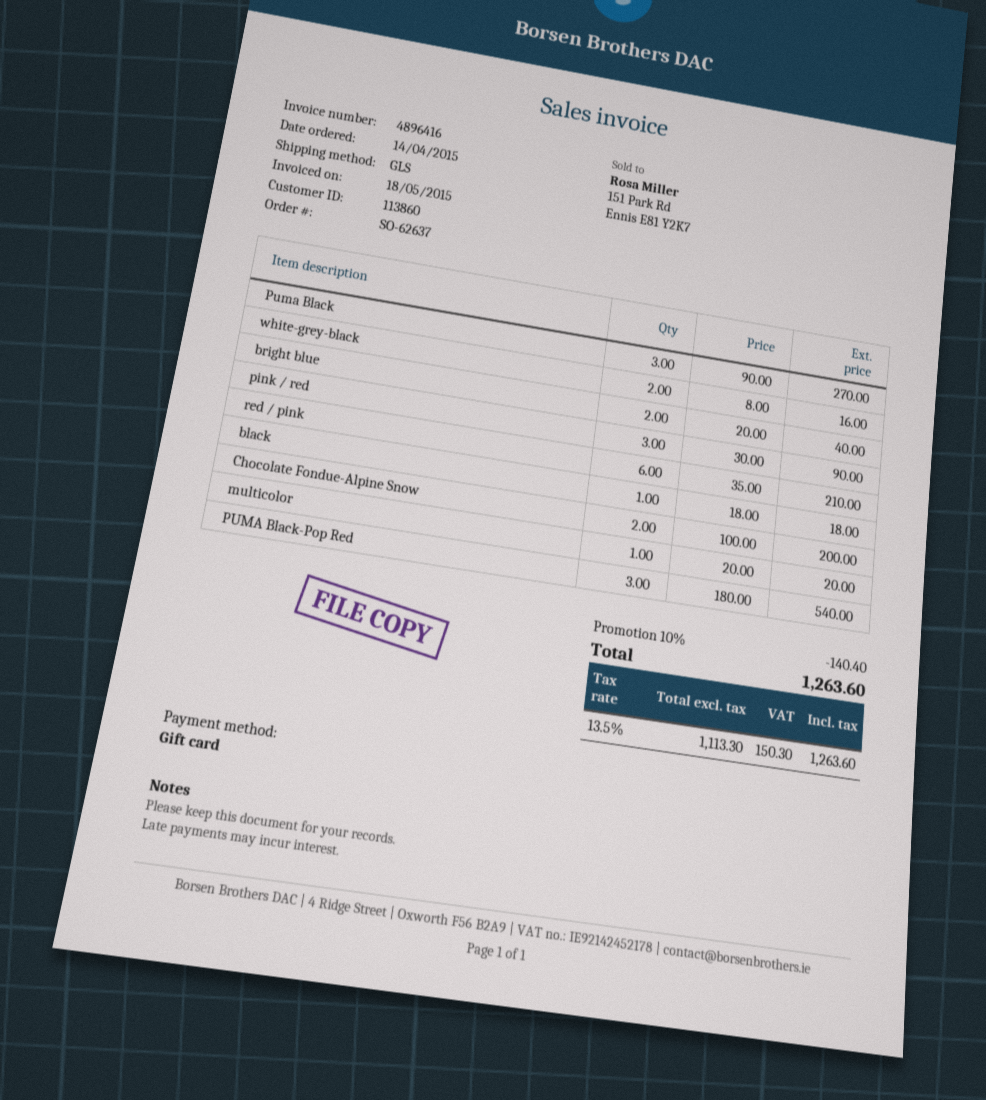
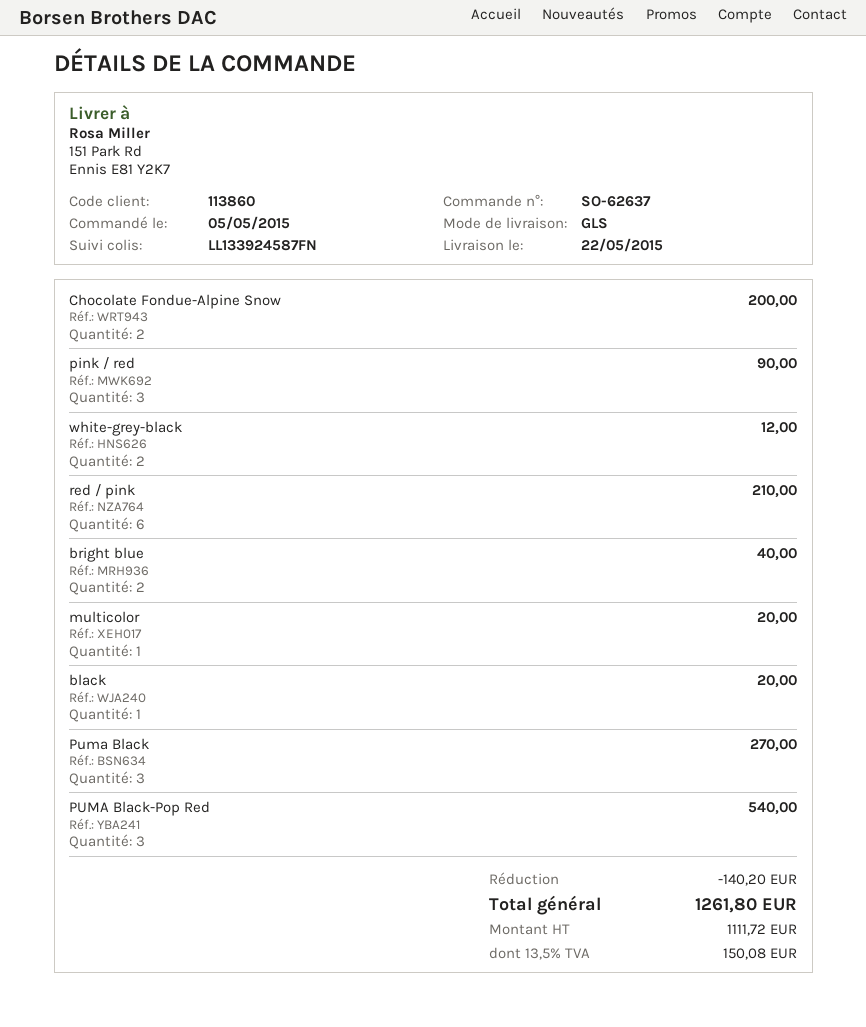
order date: 2015-04-14 -> 2015-05-05
white-grey-black: 2 for 16.00 -> 2 for 12.00
black: 1 for 18.00 -> 1 for 20.00
discount: 140.40 -> 140.20
net: 1113.30 -> 1111.72
tax: 13.5% = 150.30 -> 13.5% = 150.08
total: 1263.60 -> 1261.80

